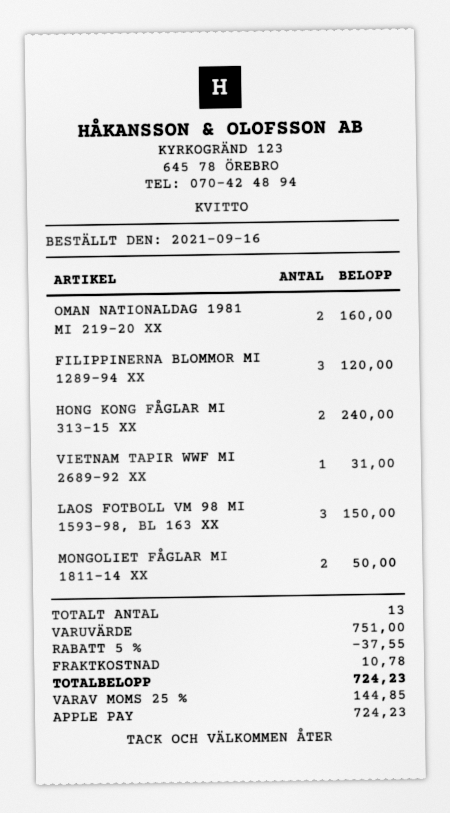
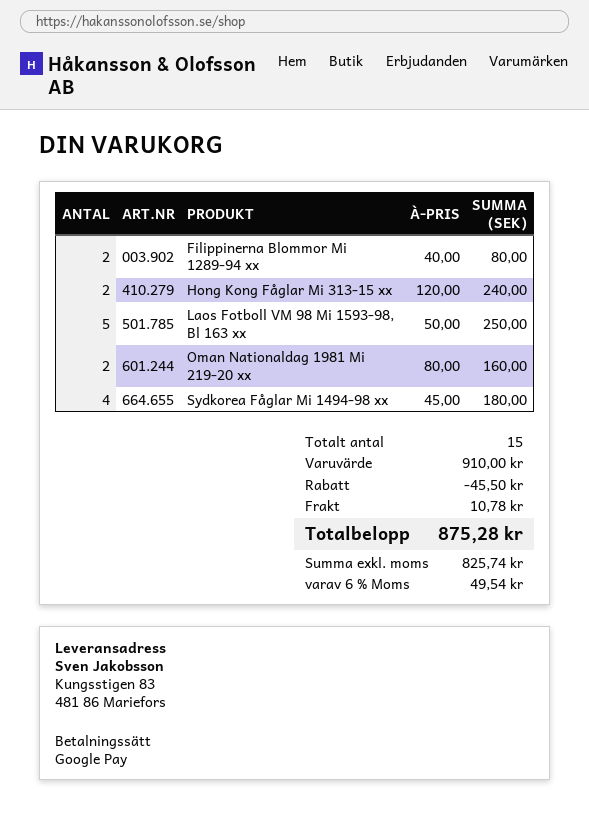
payment method: Apple Pay -> Google Pay
FILIPPINERNA BLOMMOR MI 1289-94 XX: 3 for 120.00 -> 2 for 80.00
VIETNAM TAPIR WWF MI 2689-92 XX: 1 for 31.00 -> none
LAOS FOTBOLL VM 98 MI 1593-98, BL 163 XX: 3 for 150.00 -> 5 for 250.00
MONGOLIET FÅGLAR MI 1811-14 XX: 2 for 50.00 -> none
Sydkorea Fåglar Mi 1494-98 xx: none -> 4 for 180.00
total quantity: 13 -> 15
subtotal: 751.00 -> 910.00
discount: 37.55 -> 45.50
tax: 25% = 144.85 -> 6% = 49.54
total: 724.23 -> 875.28

